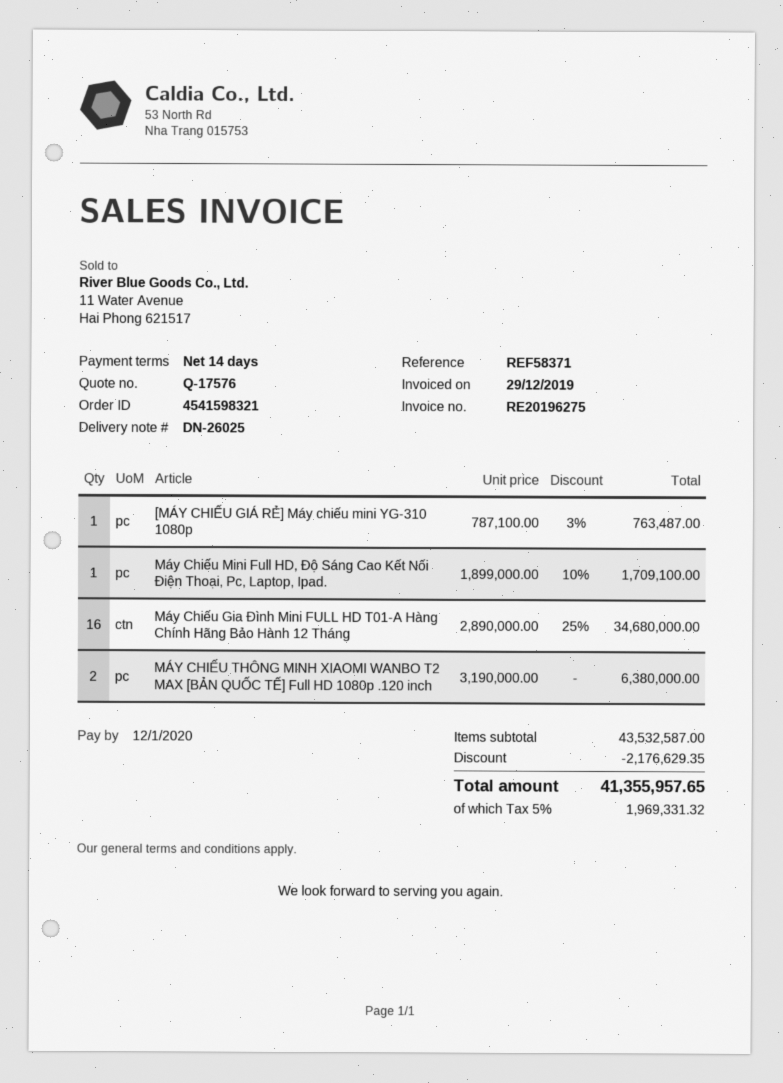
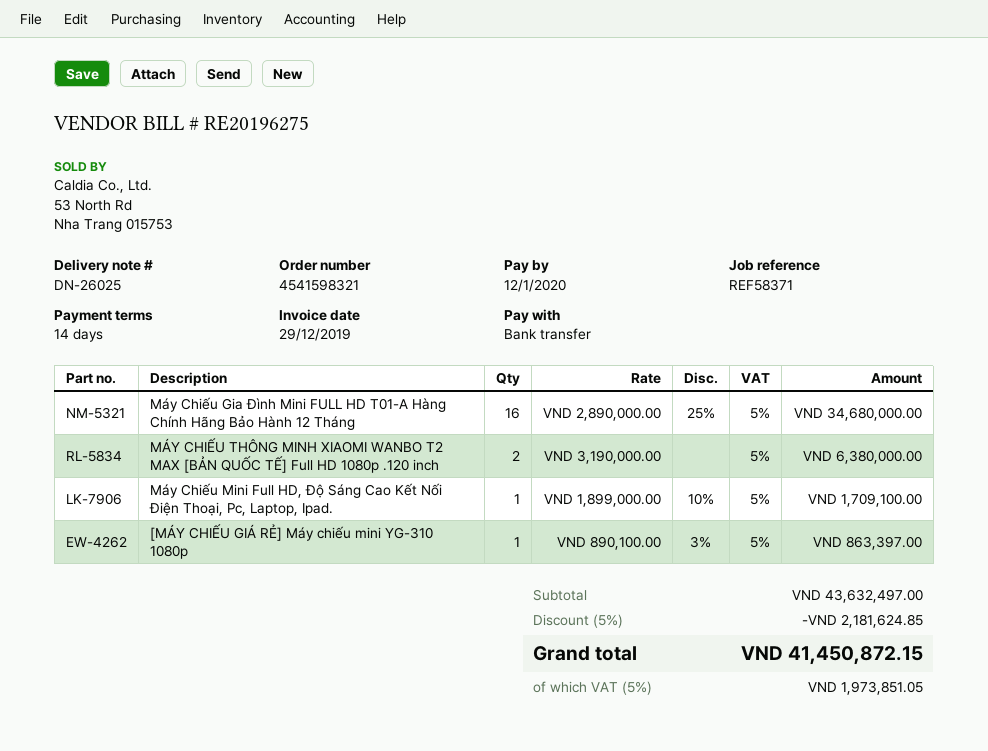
[MÁY CHIẾU GIÁ RẺ] Máy chiếu mini YG-310 1080p: 1 x 787100.00 - 3% = 763487.00 -> 1 x 890100.00 - 3% = 863397.00
subtotal: 43532587.00 -> 43632497.00
discount: 2176629.35 -> 2181624.85
tax: 5% = 1969331.32 -> 5% = 1973851.05
total: 41355957.65 -> 41450872.15

